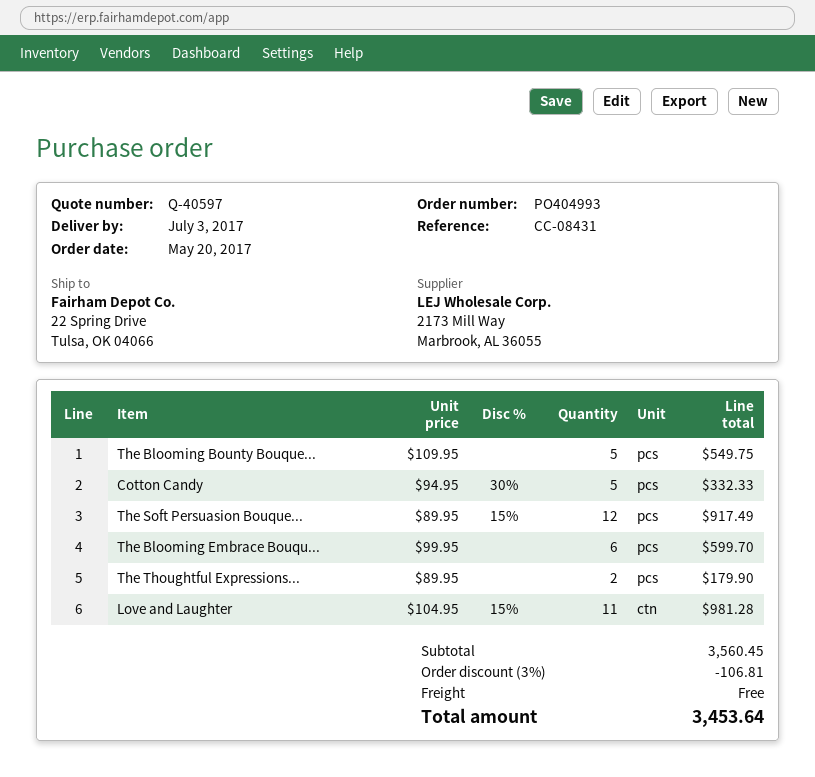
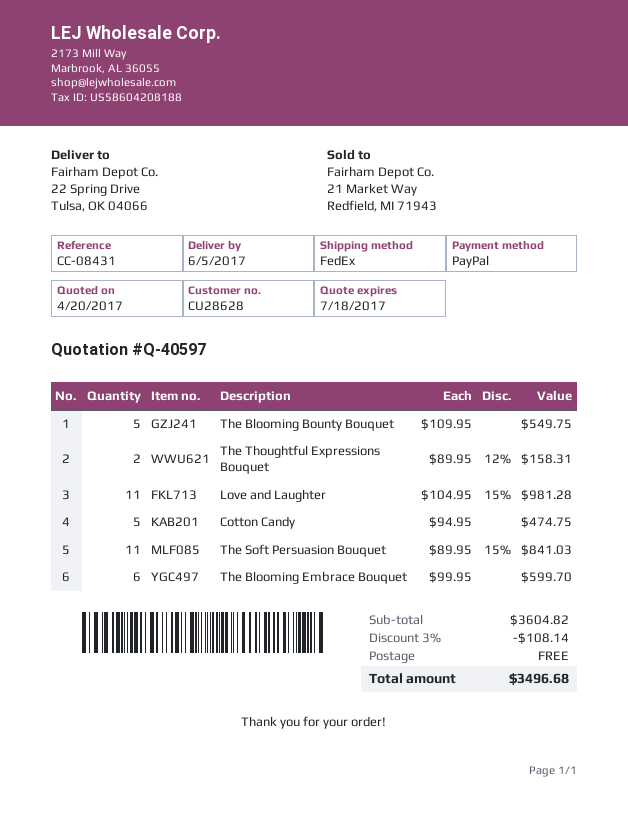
delivery date: 2017-07-03 -> 2017-06-05
Cotton Candy: 5 x 94.95 - 30% = 332.33 -> 5 x 94.95 = 474.75
The Soft Persuasion Bouque...: 12 x 89.95 - 15% = 917.49 -> 11 x 89.95 - 15% = 841.03
The Thoughtful Expressions...: 2 x 89.95 = 179.90 -> 2 x 89.95 - 12% = 158.31
subtotal: 3560.45 -> 3604.82
discount: 3% = 106.81 -> 3% = 108.14
total: 3453.64 -> 3496.68

